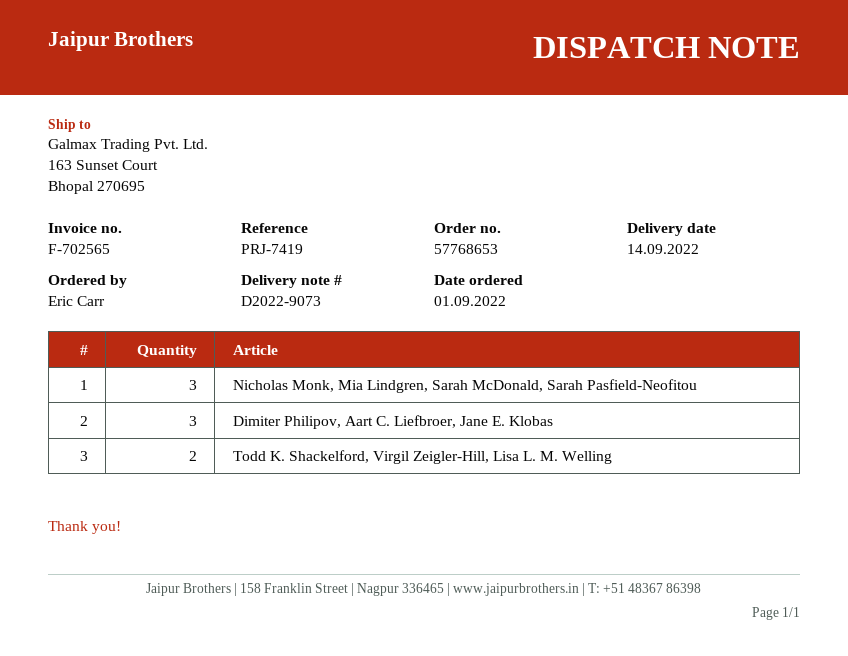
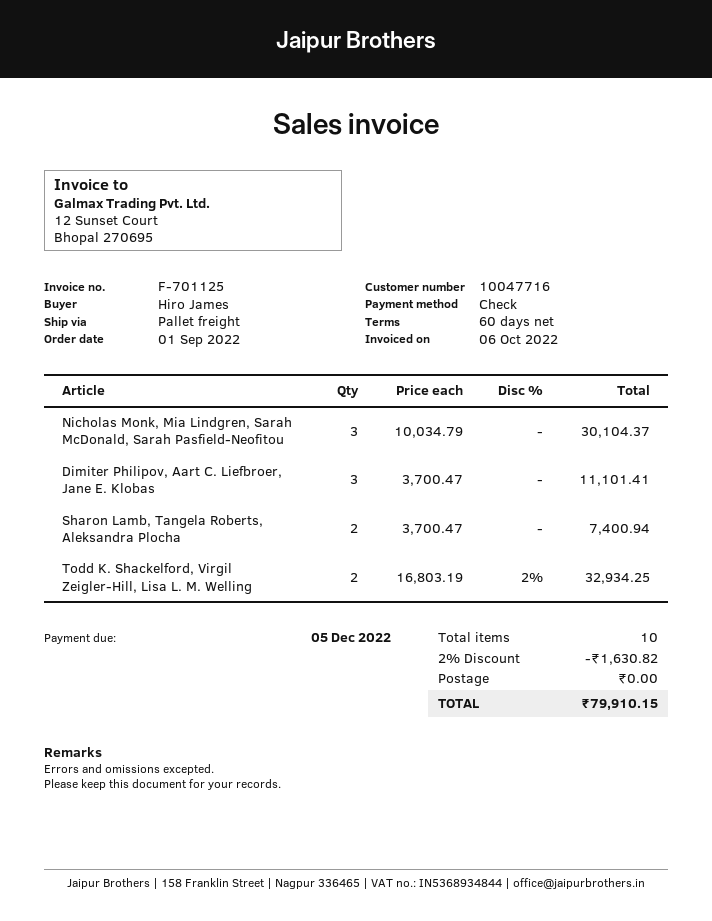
invoice number: F-702565 -> F-701125
ordered by: Eric Carr -> Hiro James
Sharon Lamb, Tangela Roberts, Aleksandra Plocha: none -> 2

